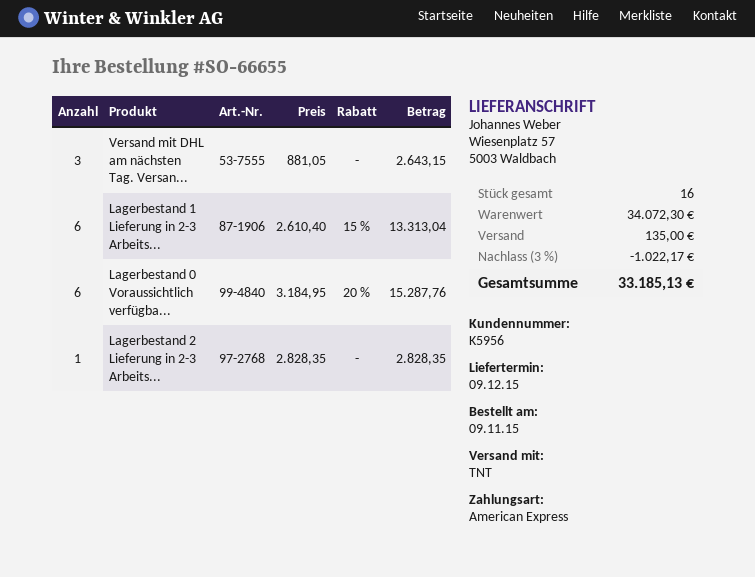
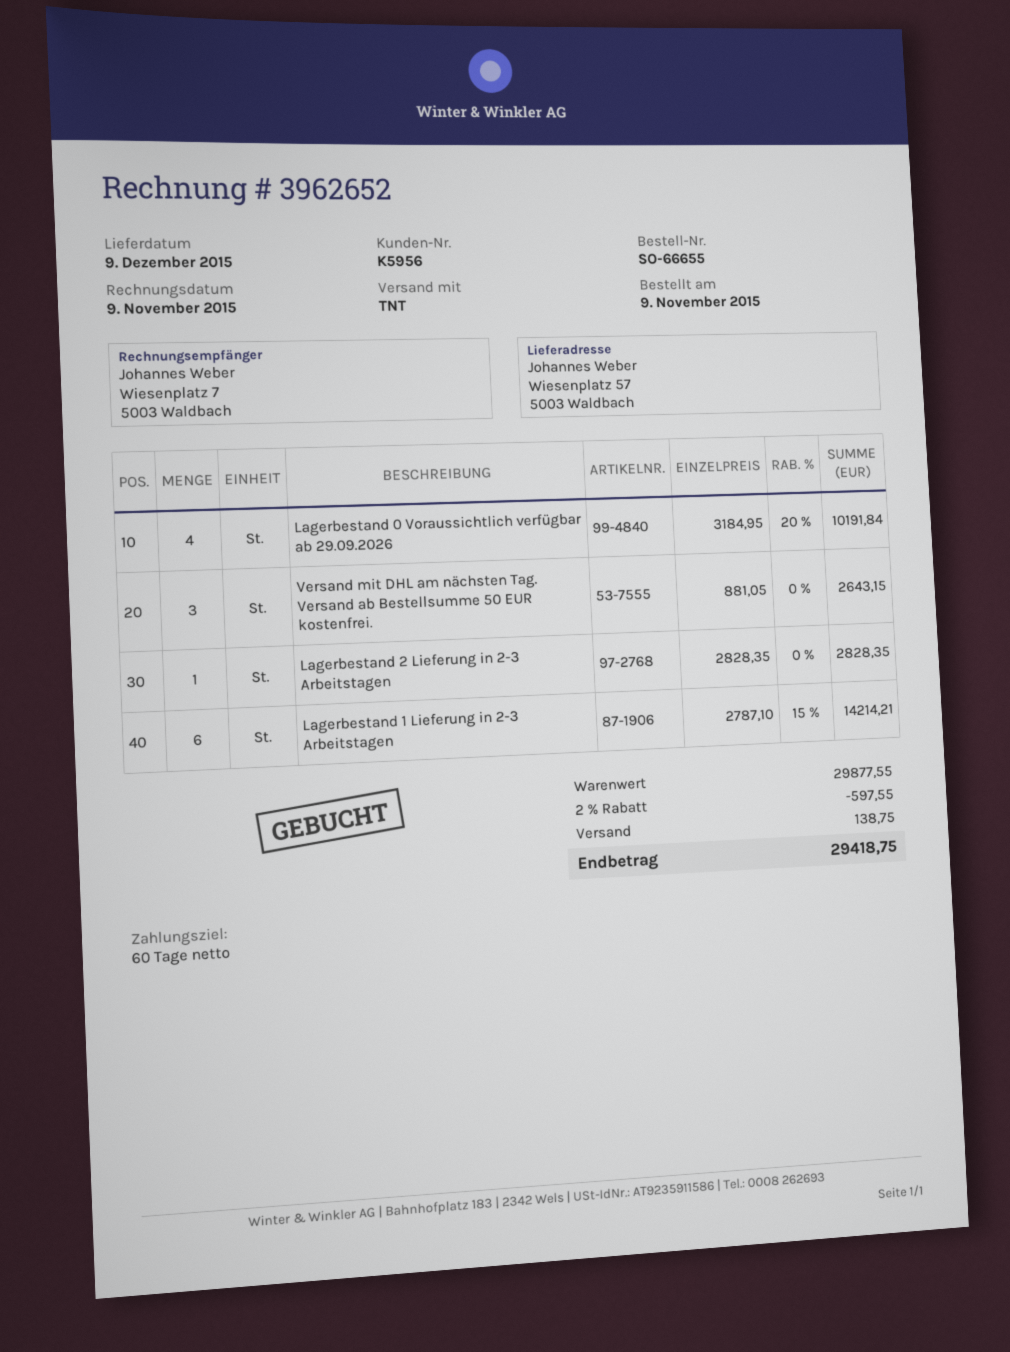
Lagerbestand 1 Lieferung in 2-3 Arbeits...: 6 x 2610.40 - 15% = 13313.04 -> 6 x 2787.10 - 15% = 14214.21
Lagerbestand 0 Voraussichtlich verfügba...: 6 x 3184.95 - 20% = 15287.76 -> 4 x 3184.95 - 20% = 10191.84
subtotal: 34072.30 -> 29877.55
discount: 3% = 1022.17 -> 2% = 597.55
shipping: 135.00 -> 138.75
total: 33185.13 -> 29418.75

